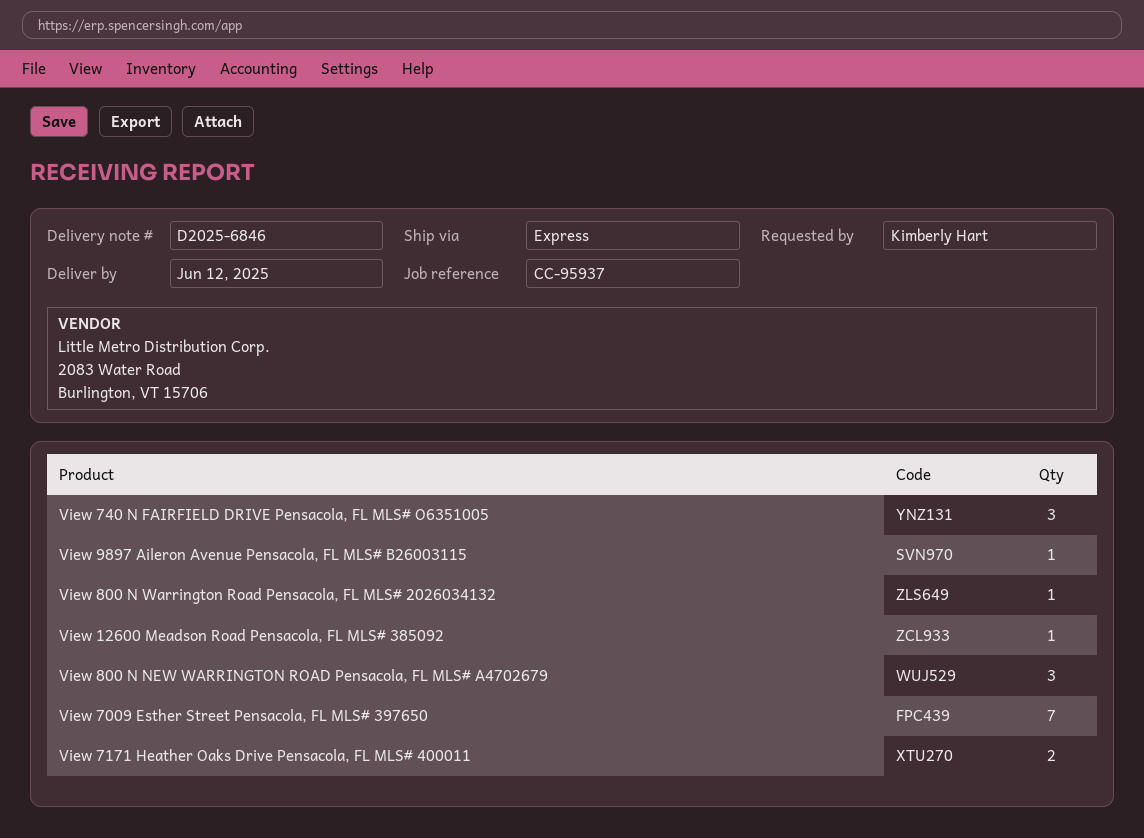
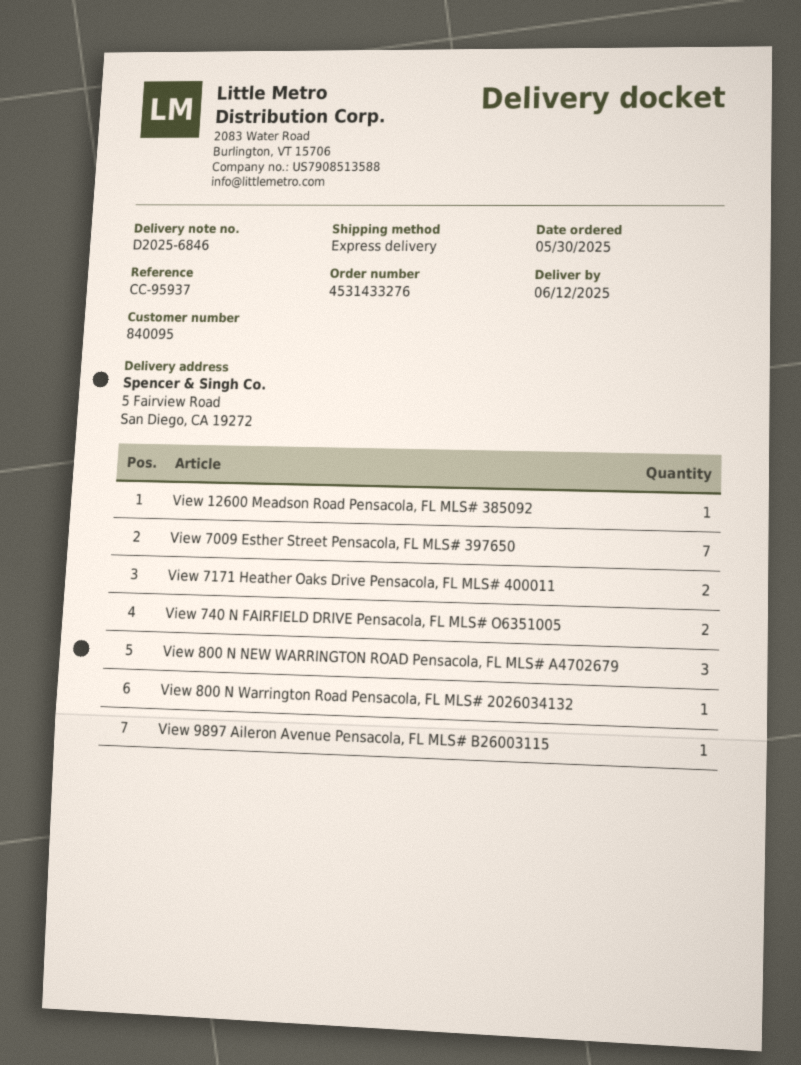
View 740 N FAIRFIELD DRIVE Pensacola, FL MLS# O6351005: 3 -> 2

